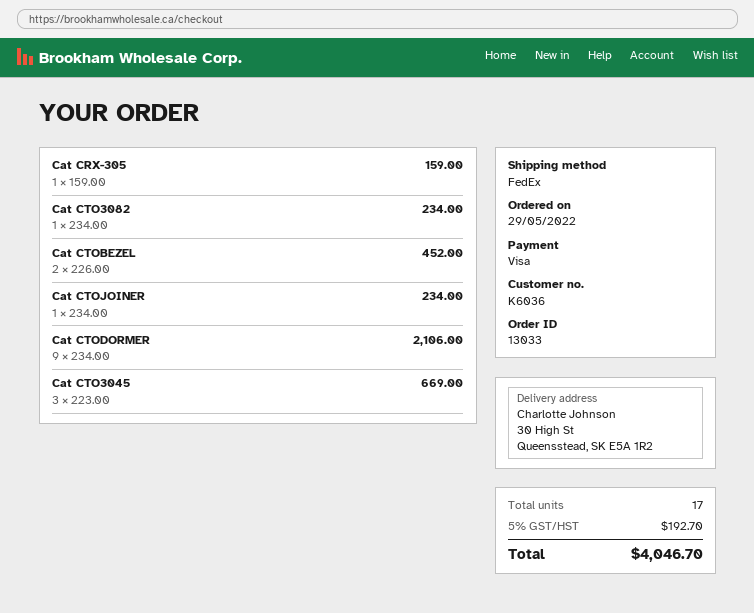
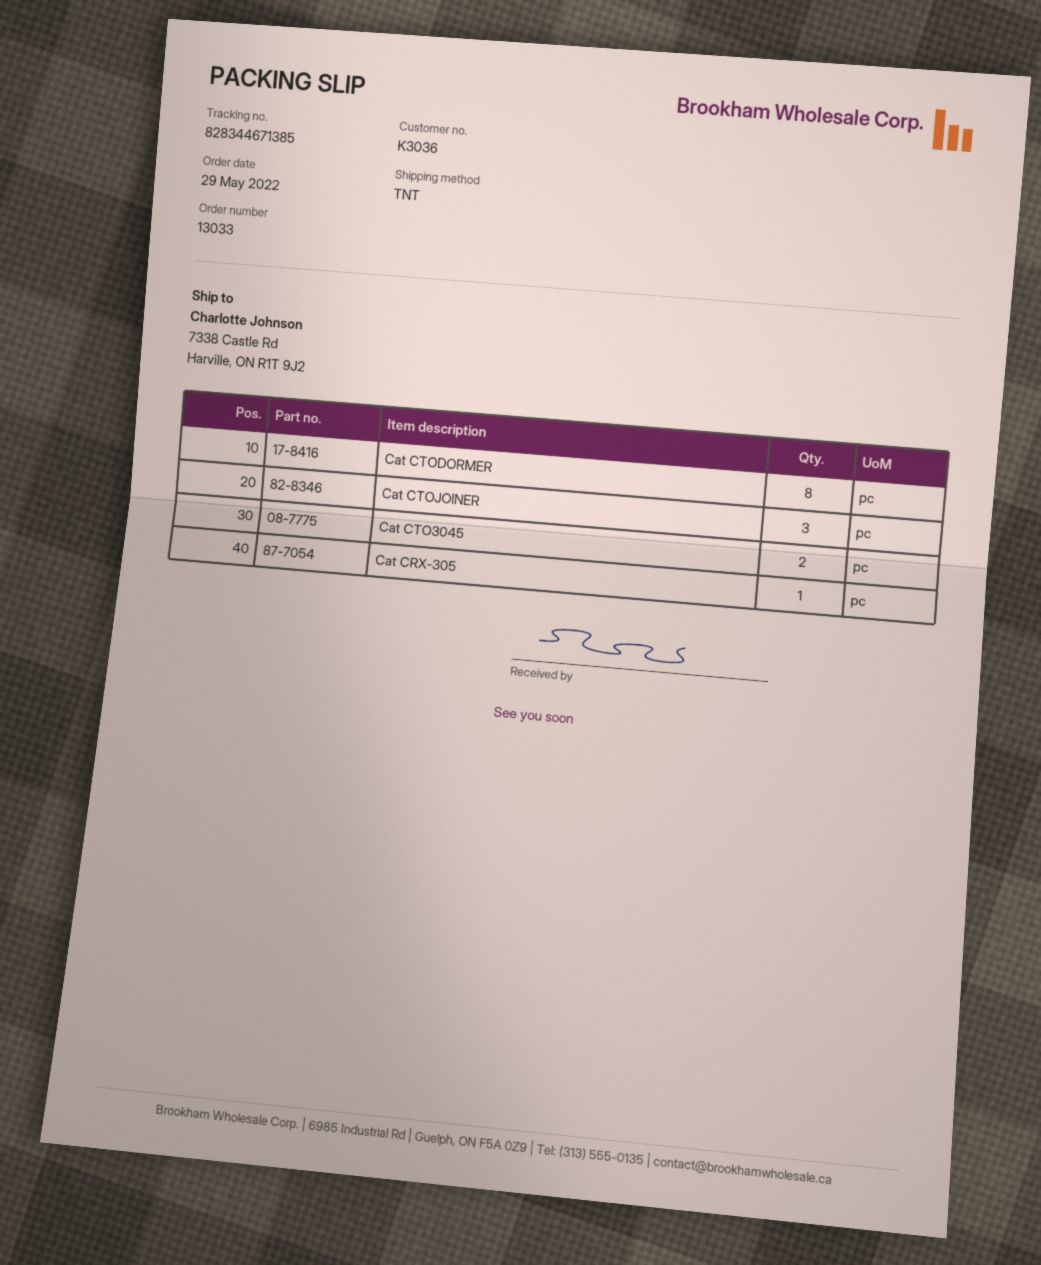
customer number: K6036 -> K3036
shipping method: FedEx -> TNT
ship to: 30 High St, Queensstead, SK E5A 1R2 -> 7338 Castle Rd, Harville, ON R1T 9J2
Cat CTO3082: 1 -> none
Cat CTOBEZEL: 2 -> none
Cat CTOJOINER: 1 -> 3
Cat CTODORMER: 9 -> 8
Cat CTO3045: 3 -> 2

